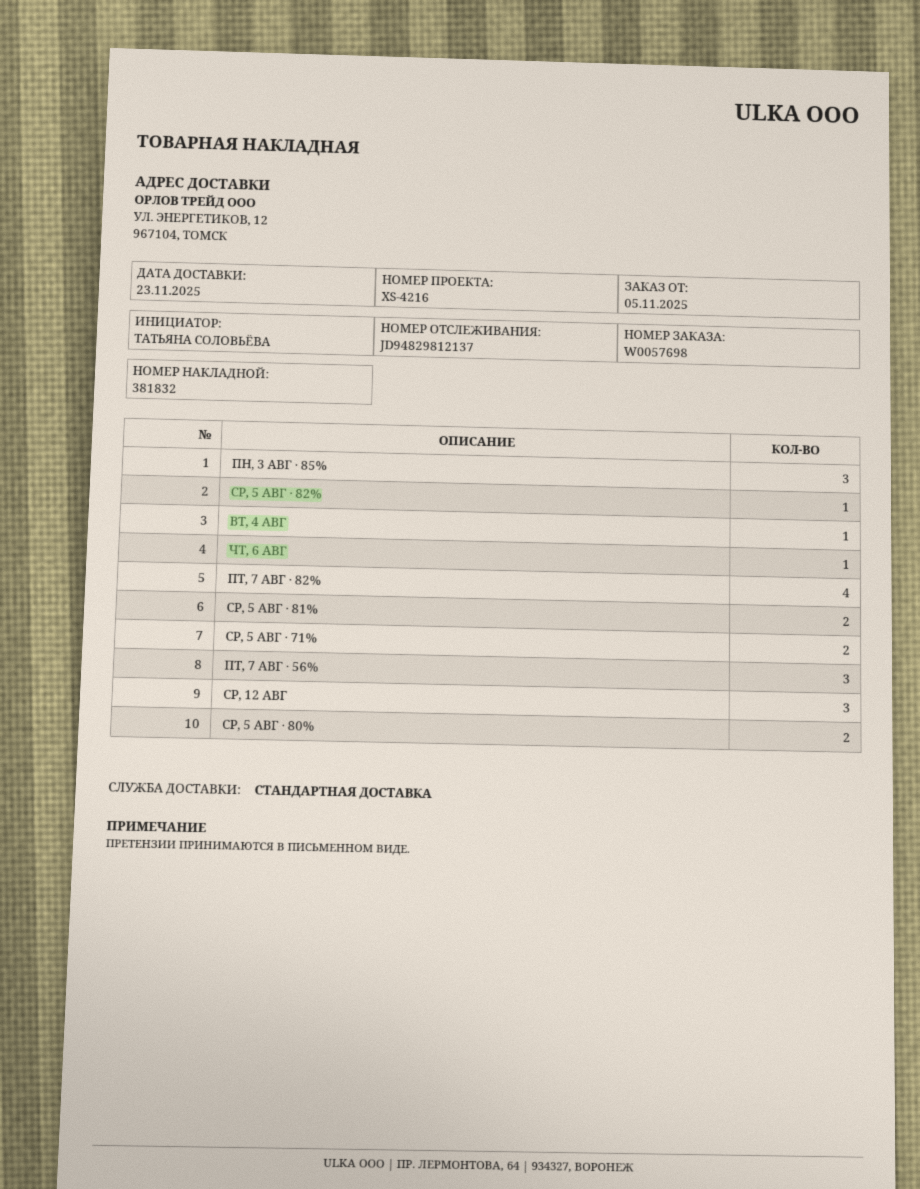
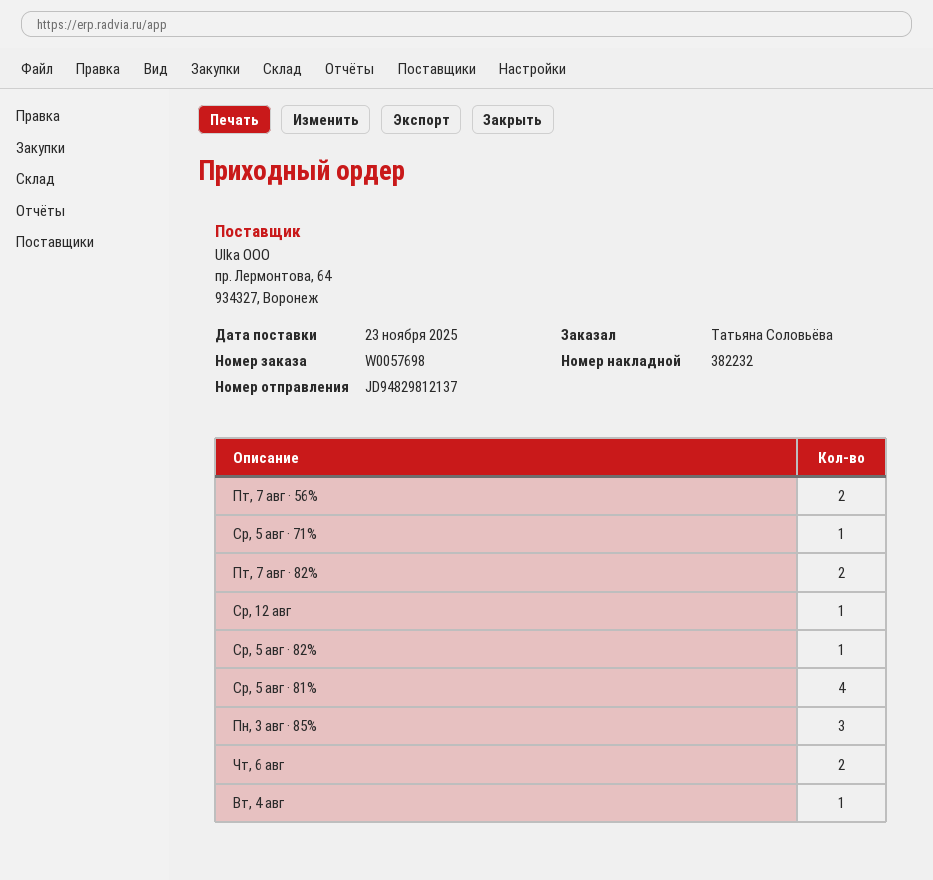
delivery note number: 381832 -> 382232
ЧТ, 6 АВГ: 1 -> 2
ПТ, 7 АВГ · 82%: 4 -> 2
СР, 5 АВГ · 81%: 2 -> 4
СР, 5 АВГ · 71%: 2 -> 1
ПТ, 7 АВГ · 56%: 3 -> 2
СР, 12 АВГ: 3 -> 1
СР, 5 АВГ · 80%: 2 -> none

